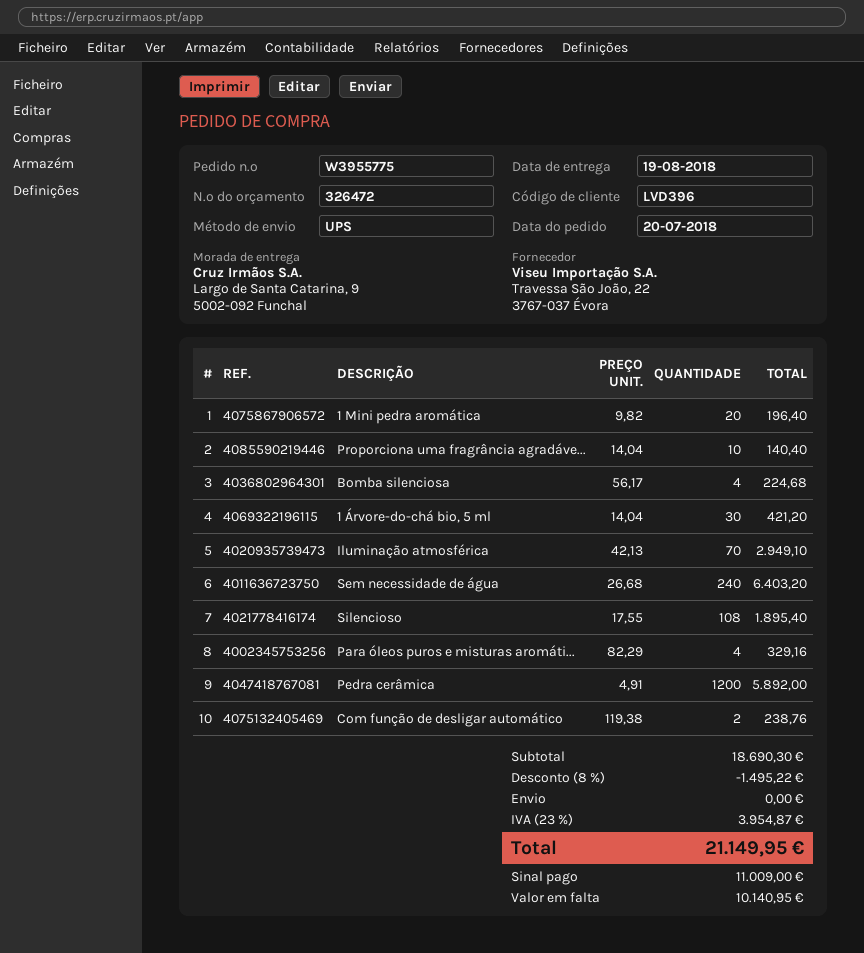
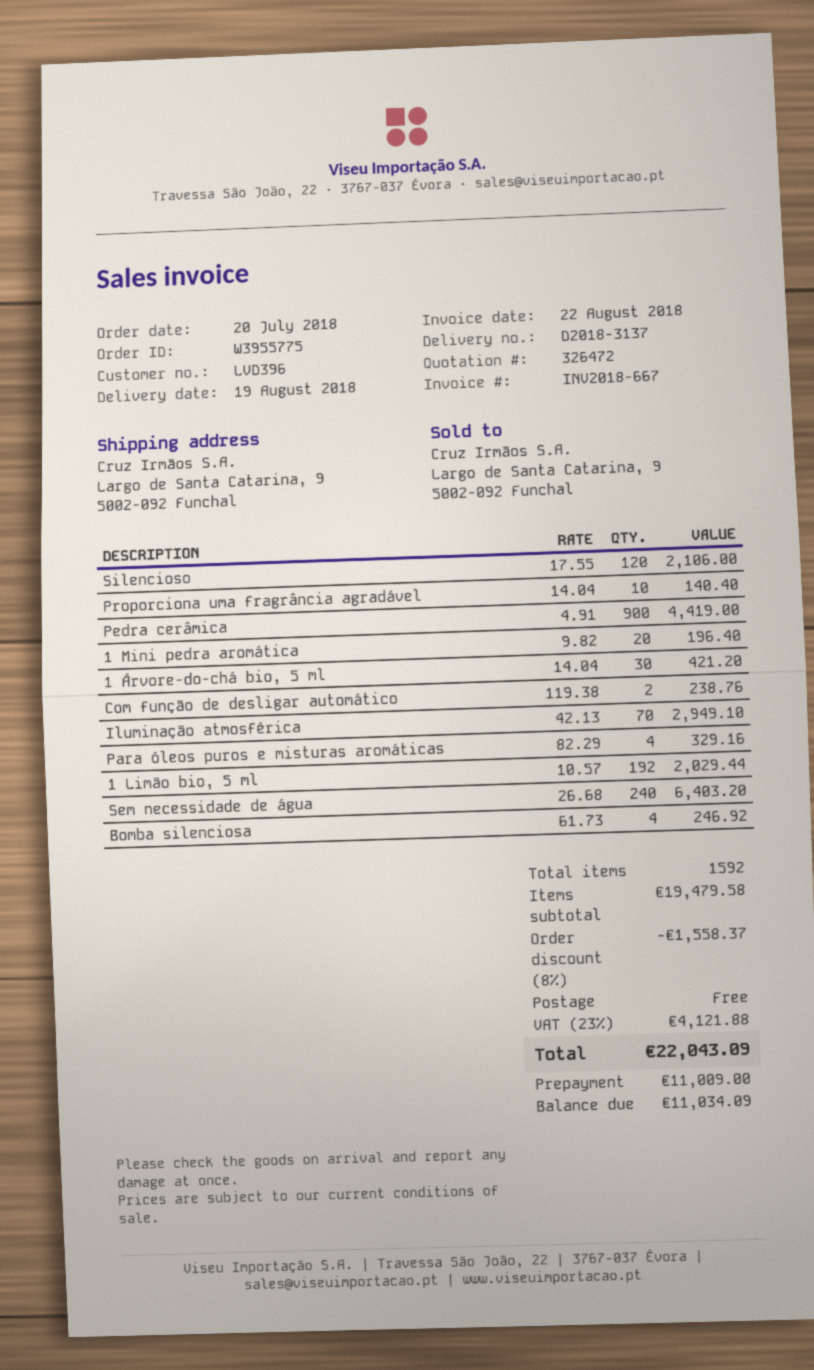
Bomba silenciosa: 4 x 56.17 = 224.68 -> 4 x 61.73 = 246.92
Silencioso: 108 x 17.55 = 1895.40 -> 120 x 17.55 = 2106.00
Pedra cerâmica: 1200 x 4.91 = 5892.00 -> 900 x 4.91 = 4419.00
1 Limão bio, 5 ml: none -> 192 x 10.57 = 2029.44
subtotal: 18690.30 -> 19479.58
discount: 8% = 1495.22 -> 8% = 1558.37
tax: 23% = 3954.87 -> 23% = 4121.88
total: 21149.95 -> 22043.09
balance: 10140.95 -> 11034.09

